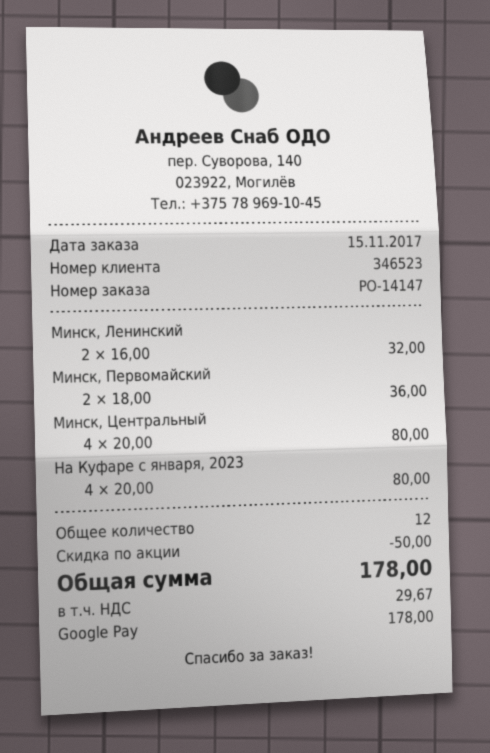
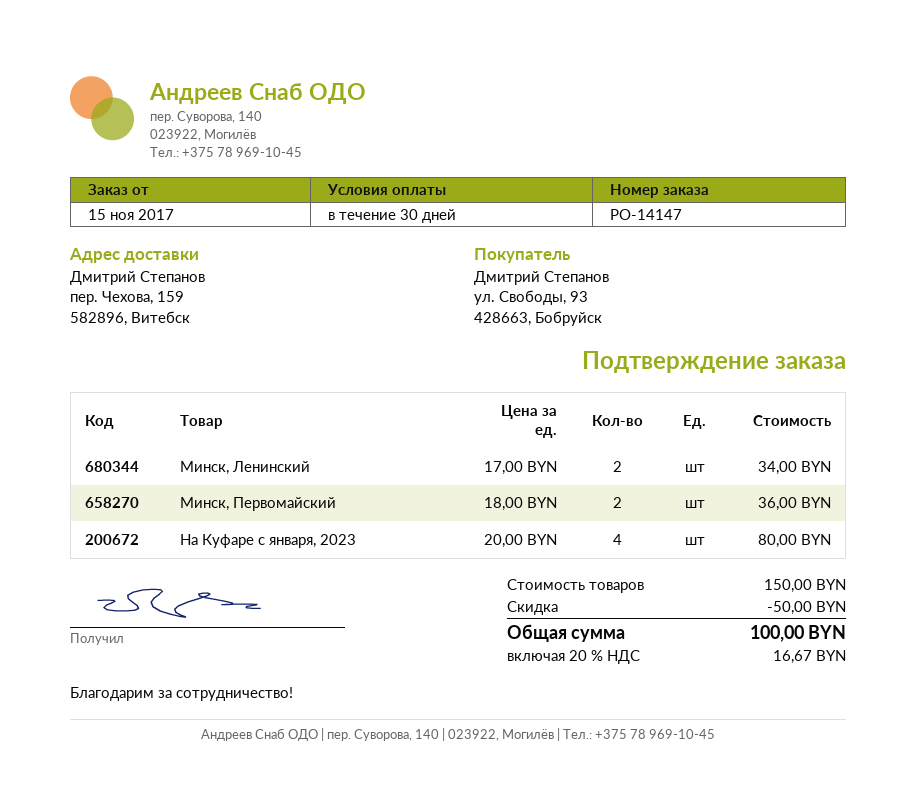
Минск, Ленинский: 2 x 16.00 = 32.00 -> 2 x 17.00 = 34.00
Минск, Центральный: 4 x 20.00 = 80.00 -> none
tax: 29.67 -> 16.67
total: 178.00 -> 100.00

